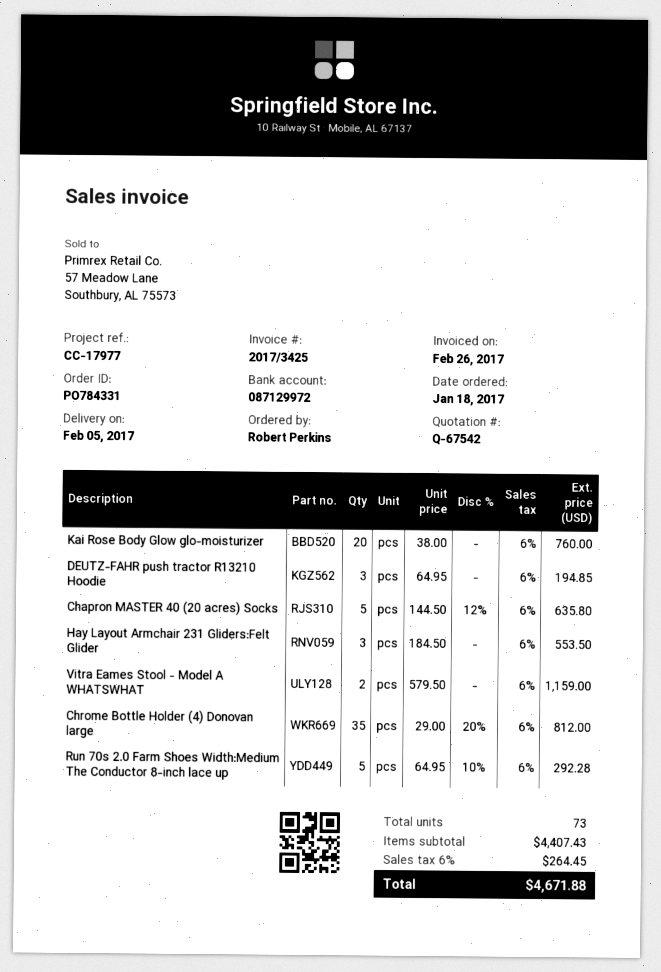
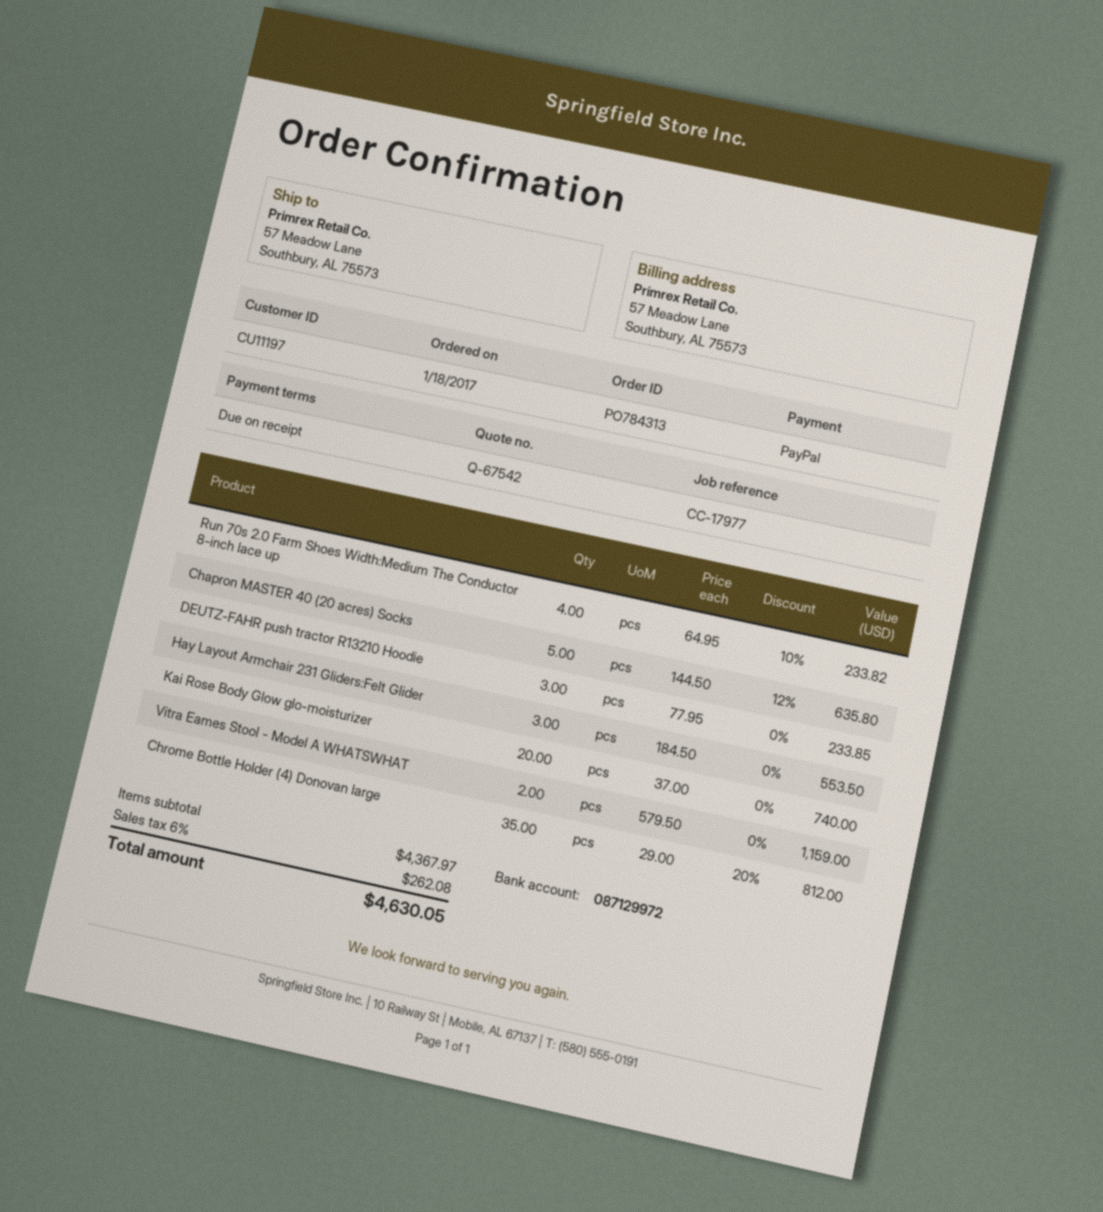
order number: PO784331 -> PO784313
Kai Rose Body Glow glo-moisturizer: 20 x 38.00 = 760.00 -> 20 x 37.00 = 740.00
DEUTZ-FAHR push tractor R13210 Hoodie: 3 x 64.95 = 194.85 -> 3 x 77.95 = 233.85
Run 70s 2.0 Farm Shoes Width:Medium The Conductor 8-inch lace up: 5 x 64.95 - 10% = 292.28 -> 4 x 64.95 - 10% = 233.82
subtotal: 4407.43 -> 4367.97
tax: 6% = 264.45 -> 6% = 262.08
total: 4671.88 -> 4630.05

